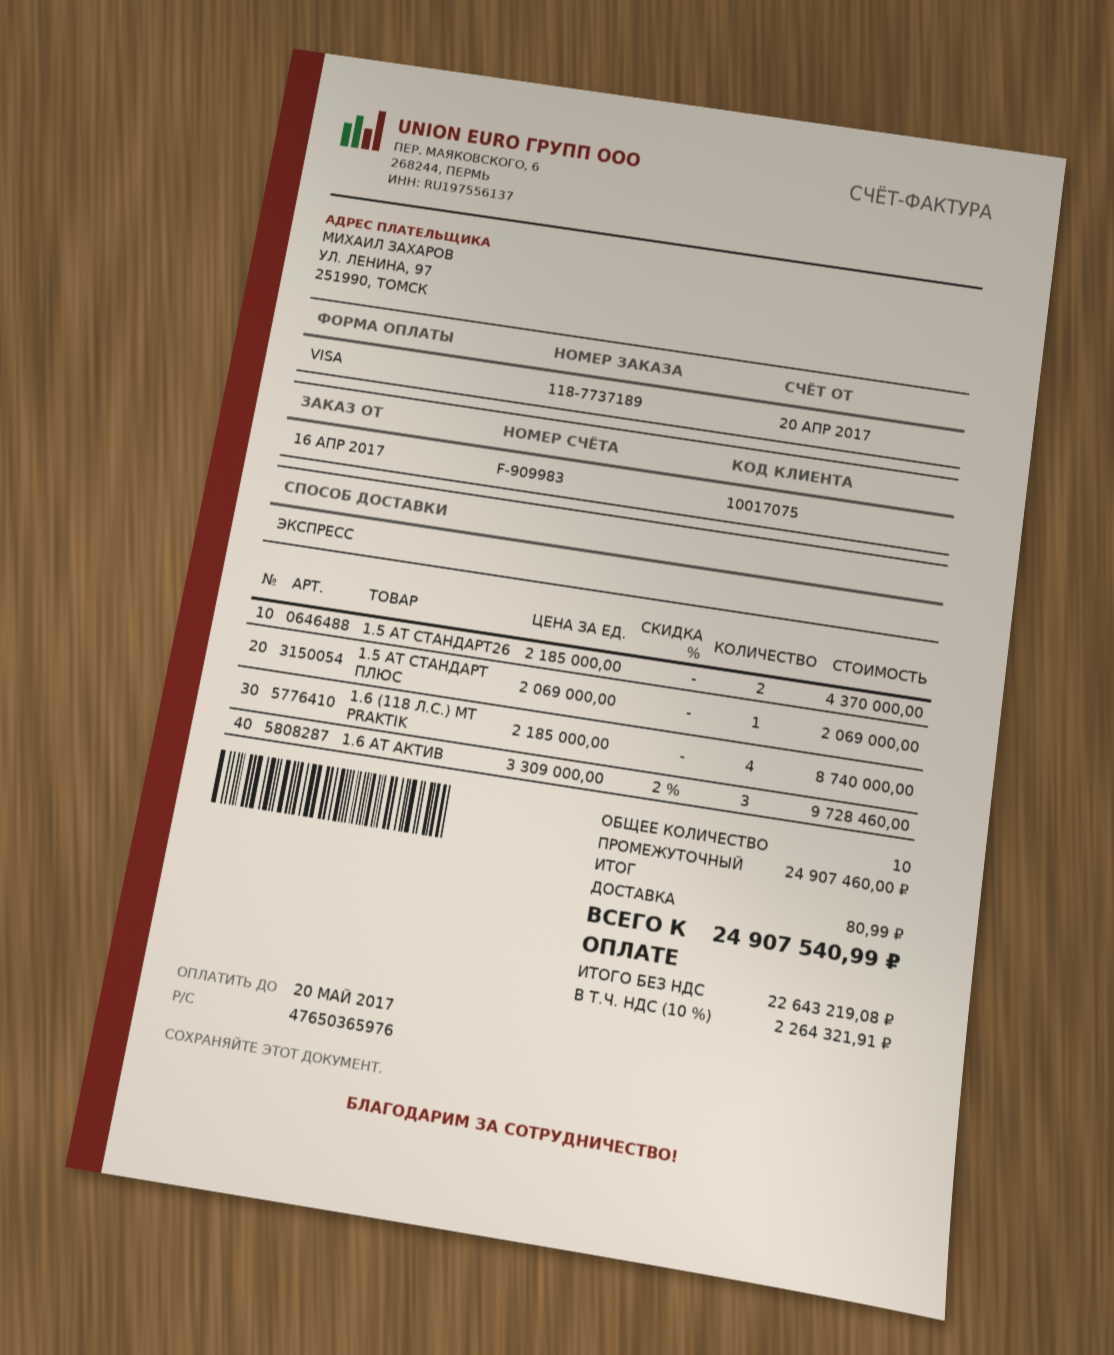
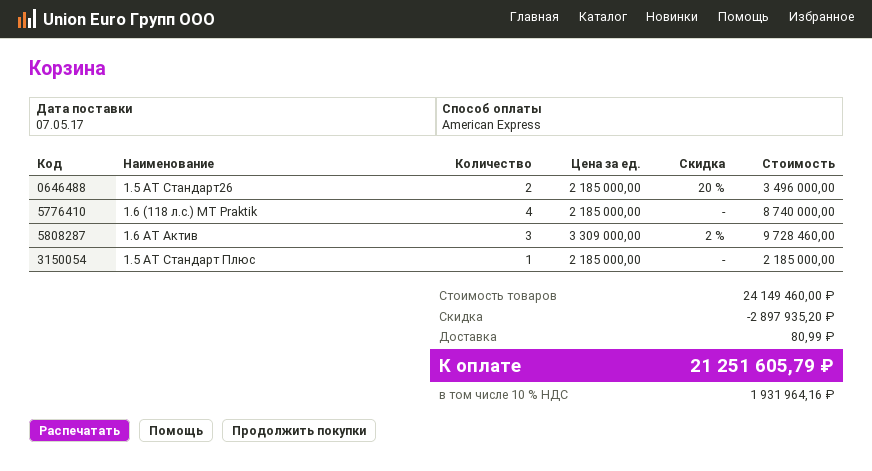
payment method: Visa -> American Express
1.5 AT СТАНДАРТ26: 2 x 2185000.00 = 4370000.00 -> 2 x 2185000.00 - 20% = 3496000.00
1.5 AT СТАНДАРТ ПЛЮС: 1 x 2069000.00 = 2069000.00 -> 1 x 2185000.00 = 2185000.00
subtotal: 24907460.00 -> 24149460.00
discount: none -> 2897935.20
tax: 10% = 2264321.91 -> 10% = 1931964.16
total: 24907540.99 -> 21251605.79

